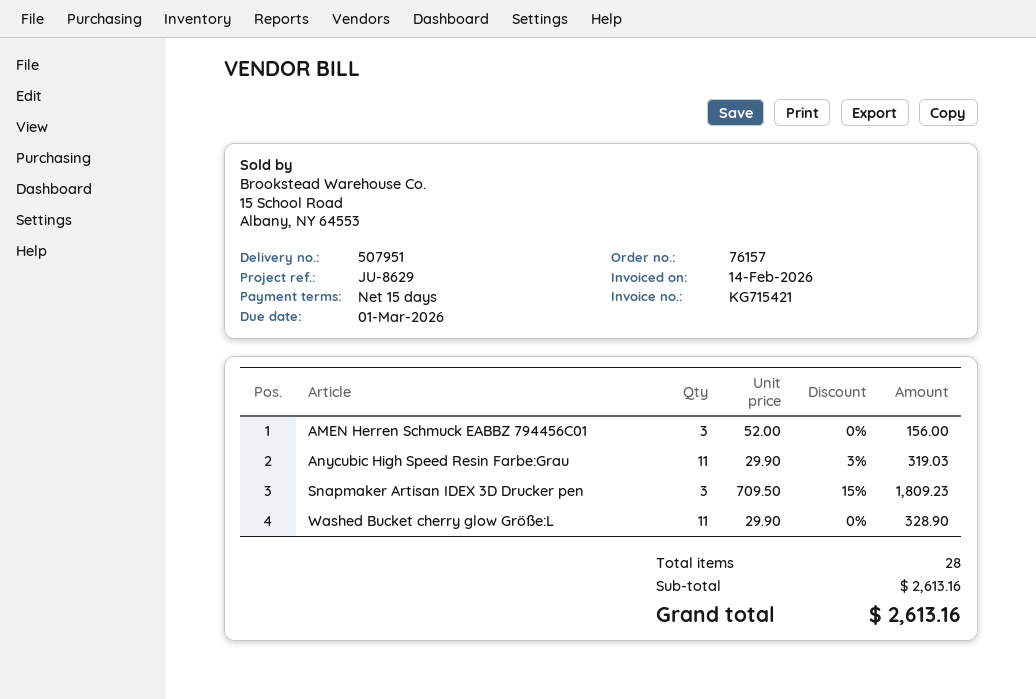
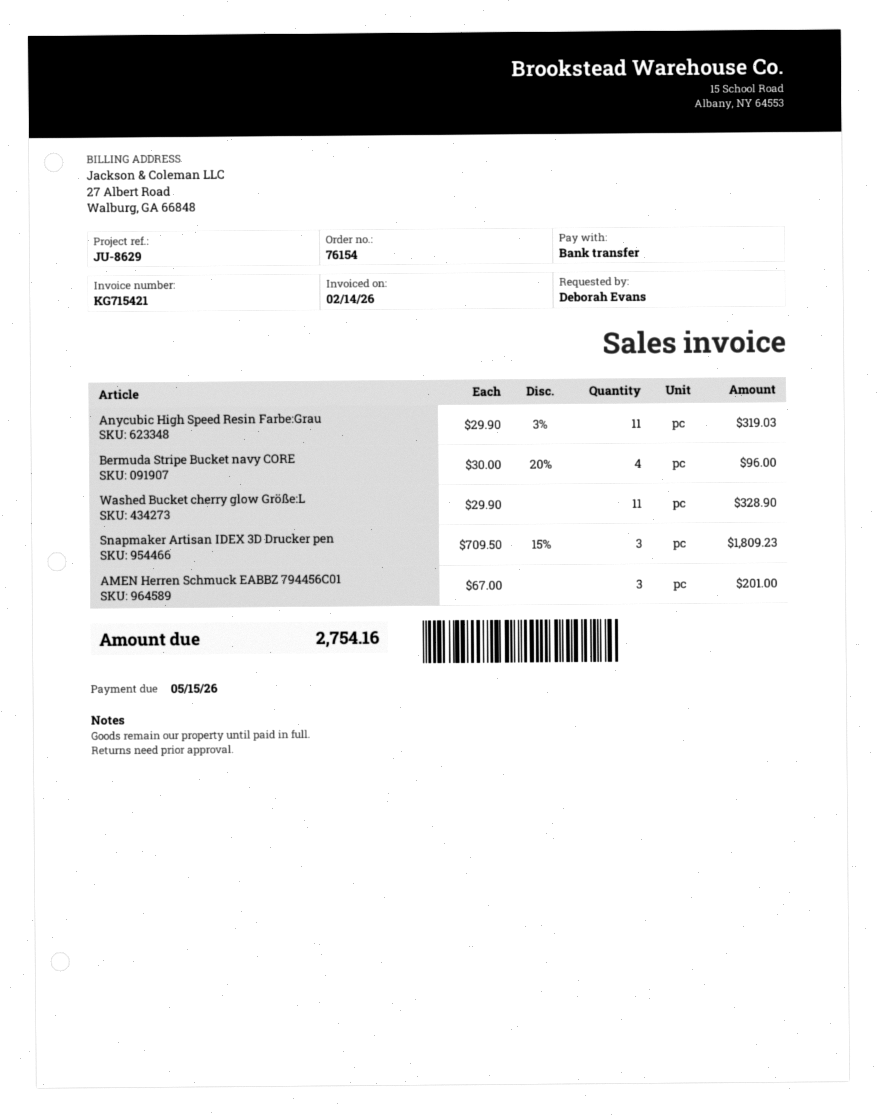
order number: 76157 -> 76154
due date: 2026-03-01 -> 2026-05-15
AMEN Herren Schmuck EABBZ 794456C01: 3 x 52.00 = 156.00 -> 3 x 67.00 = 201.00
Bermuda Stripe Bucket navy CORE: none -> 4 x 30.00 - 20% = 96.00
total: 2613.16 -> 2754.16

